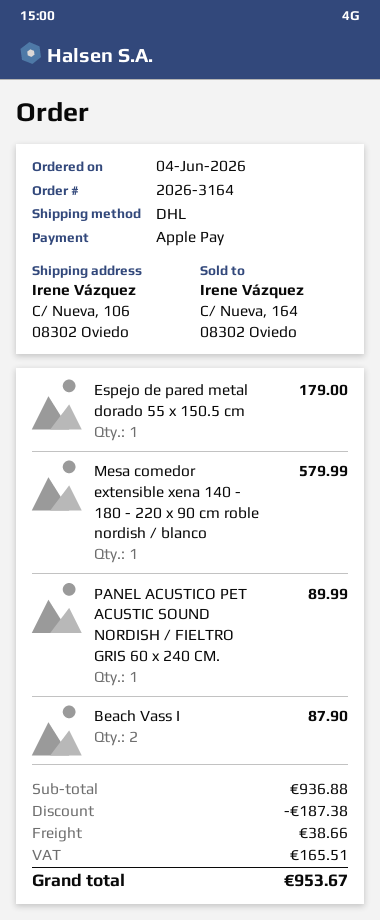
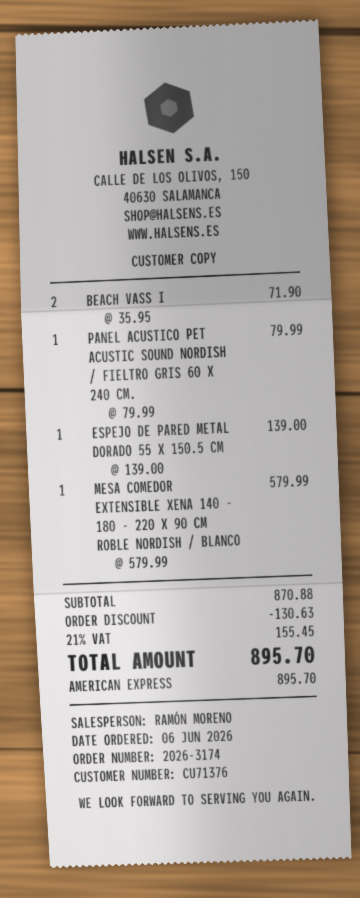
order number: 2026-3164 -> 2026-3174
order date: 2026-06-04 -> 2026-06-06
payment method: Apple Pay -> American Express
Espejo de pared metal dorado 55 x 150.5 cm: 1 for 179.00 -> 1 for 139.00
PANEL ACUSTICO PET ACUSTIC SOUND NORDISH / FIELTRO GRIS 60 x 240 CM.: 1 for 89.99 -> 1 for 79.99
Beach Vass I: 2 for 87.90 -> 2 for 71.90
subtotal: 936.88 -> 870.88
discount: 187.38 -> 130.63
shipping: 38.66 -> none
tax: 165.51 -> 155.45
total: 953.67 -> 895.70

